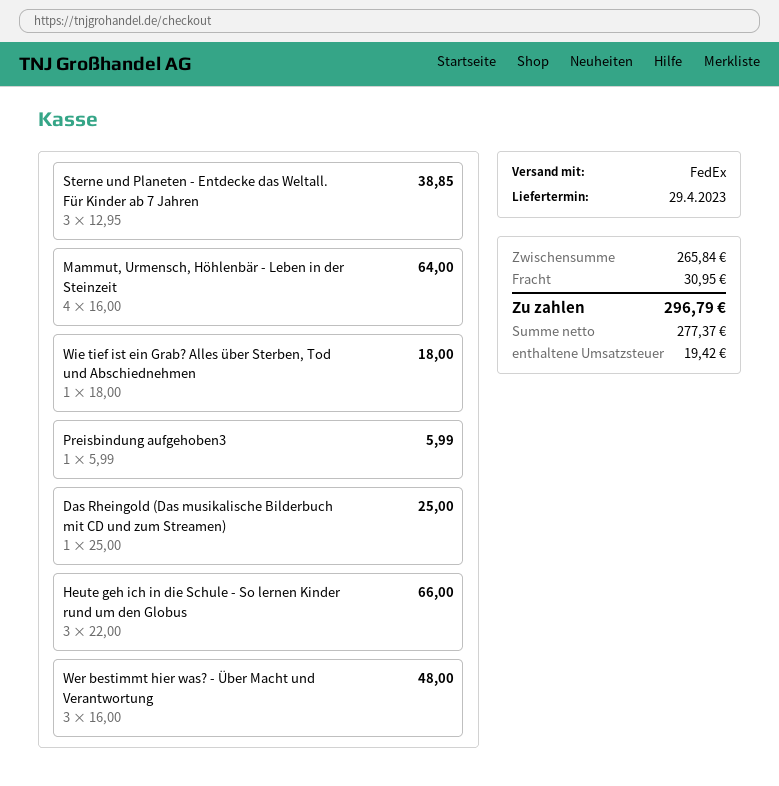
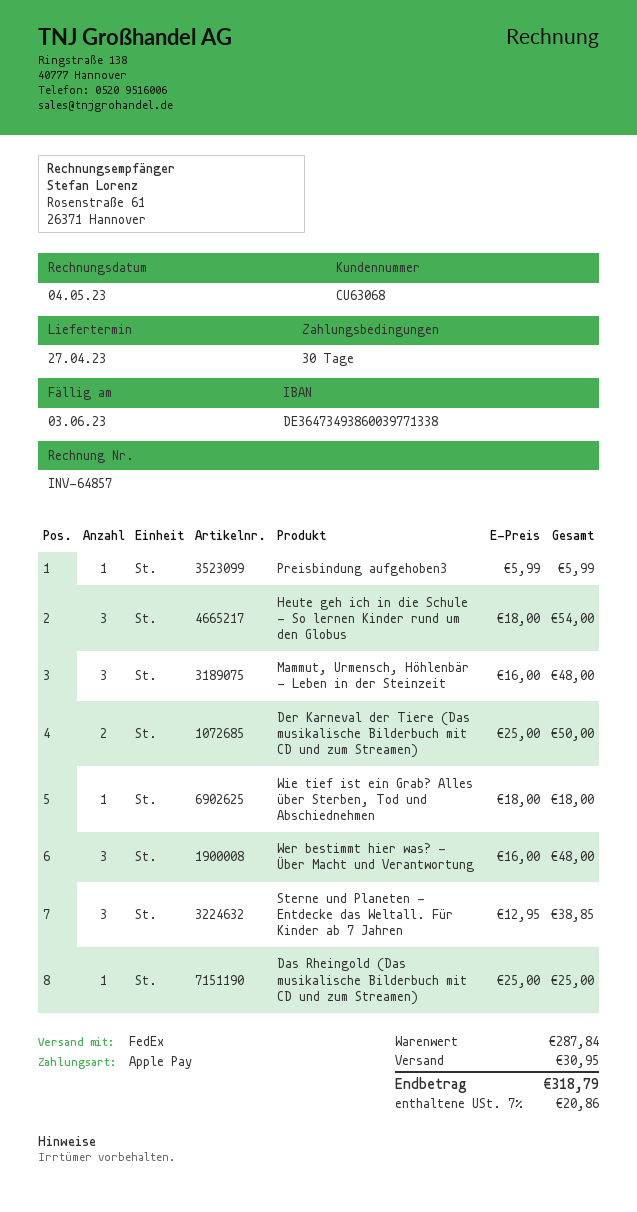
delivery date: 2023-04-29 -> 2023-04-27
Mammut, Urmensch, Höhlenbär - Leben in der Steinzeit: 4 x 16.00 = 64.00 -> 3 x 16.00 = 48.00
Heute geh ich in die Schule - So lernen Kinder rund um den Globus: 3 x 22.00 = 66.00 -> 3 x 18.00 = 54.00
Der Karneval der Tiere (Das musikalische Bilderbuch mit CD und zum Streamen): none -> 2 x 25.00 = 50.00
subtotal: 265.84 -> 287.84
tax: 19.42 -> 20.86
total: 296.79 -> 318.79

